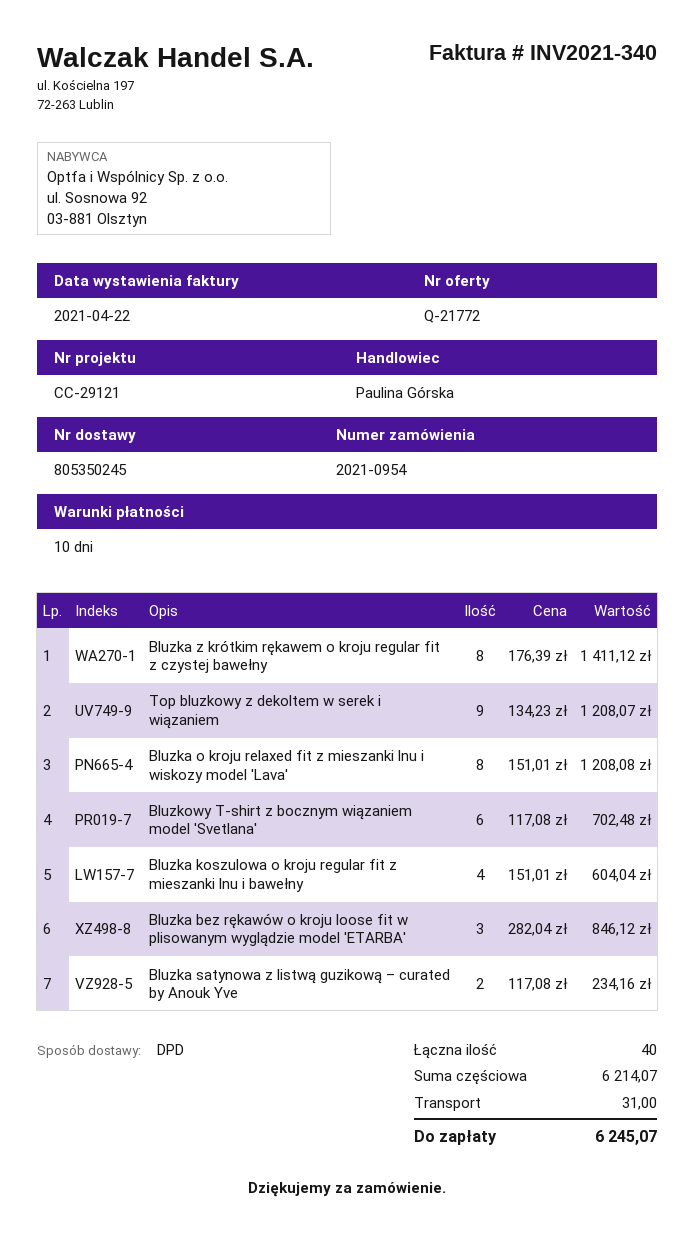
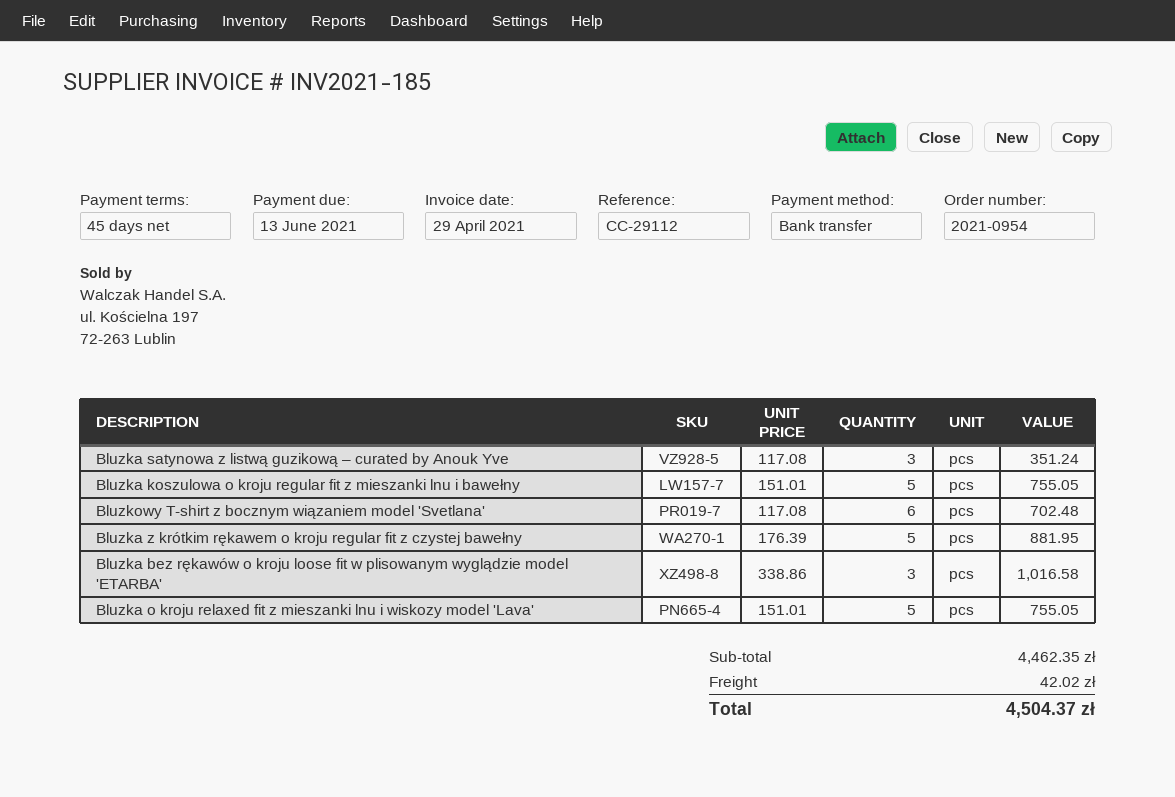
invoice number: INV2021-340 -> INV2021-185
invoice date: 2021-04-22 -> 2021-04-29
payment terms: 10 days -> 45 days
reference: CC-29121 -> CC-29112
Bluzka z krótkim rękawem o kroju regular fit z czystej bawełny: 8 x 176.39 = 1411.12 -> 5 x 176.39 = 881.95
Top bluzkowy z dekoltem w serek i wiązaniem: 9 x 134.23 = 1208.07 -> none
Bluzka o kroju relaxed fit z mieszanki lnu i wiskozy model 'Lava': 8 x 151.01 = 1208.08 -> 5 x 151.01 = 755.05
Bluzka koszulowa o kroju regular fit z mieszanki lnu i bawełny: 4 x 151.01 = 604.04 -> 5 x 151.01 = 755.05
Bluzka bez rękawów o kroju loose fit w plisowanym wyglądzie model 'ETARBA': 3 x 282.04 = 846.12 -> 3 x 338.86 = 1016.58
Bluzka satynowa z listwą guzikową – curated by Anouk Yve: 2 x 117.08 = 234.16 -> 3 x 117.08 = 351.24
subtotal: 6214.07 -> 4462.35
shipping: 31.00 -> 42.02
total: 6245.07 -> 4504.37

